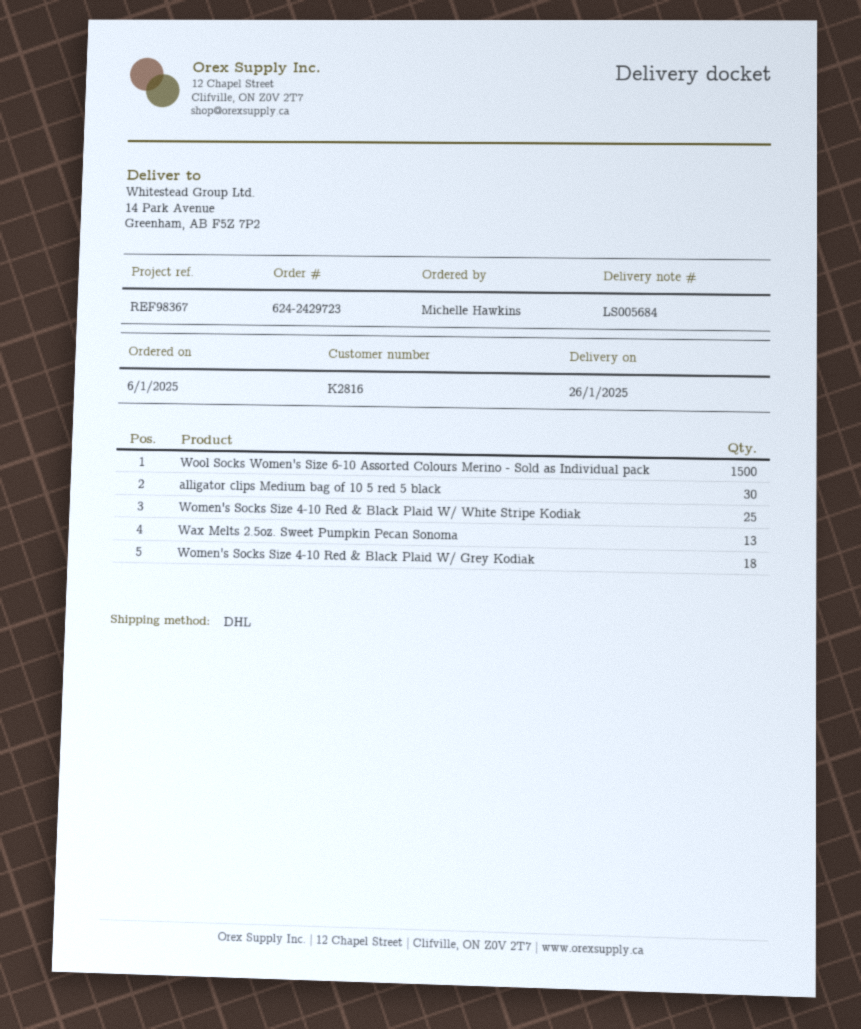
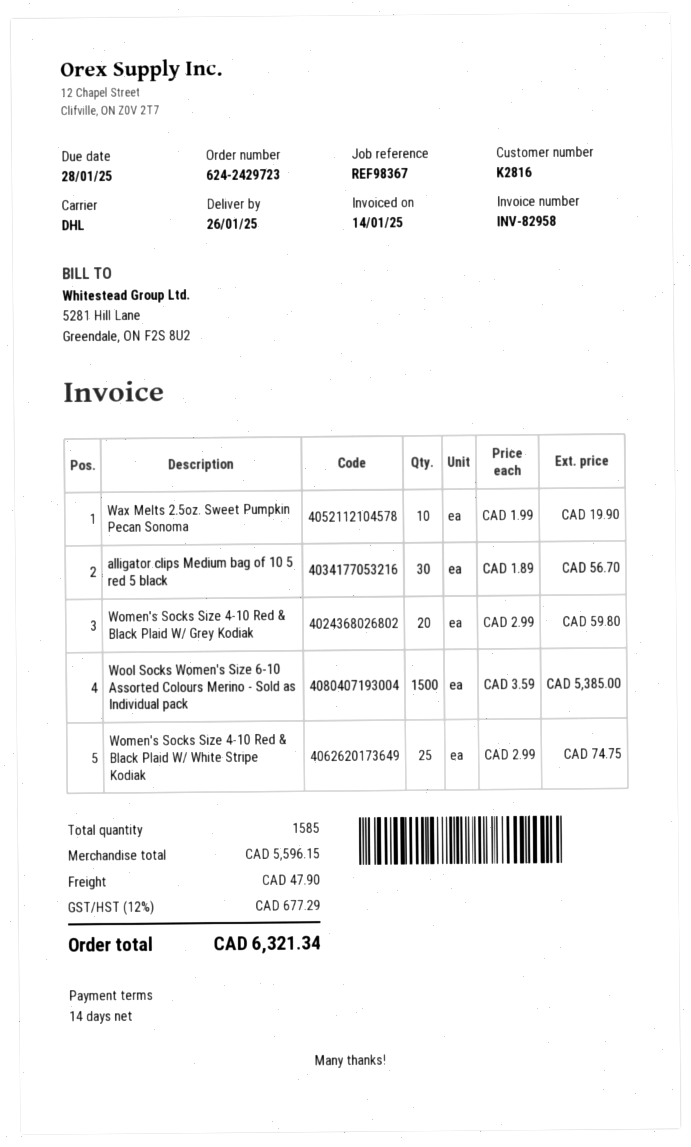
Wax Melts 2.5oz. Sweet Pumpkin Pecan Sonoma: 13 -> 10
Women's Socks Size 4-10 Red & Black Plaid W/ Grey Kodiak: 18 -> 20

